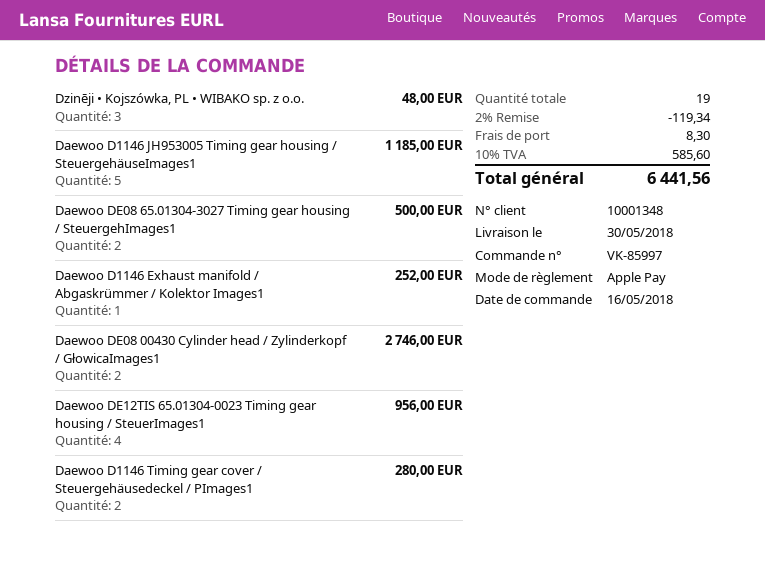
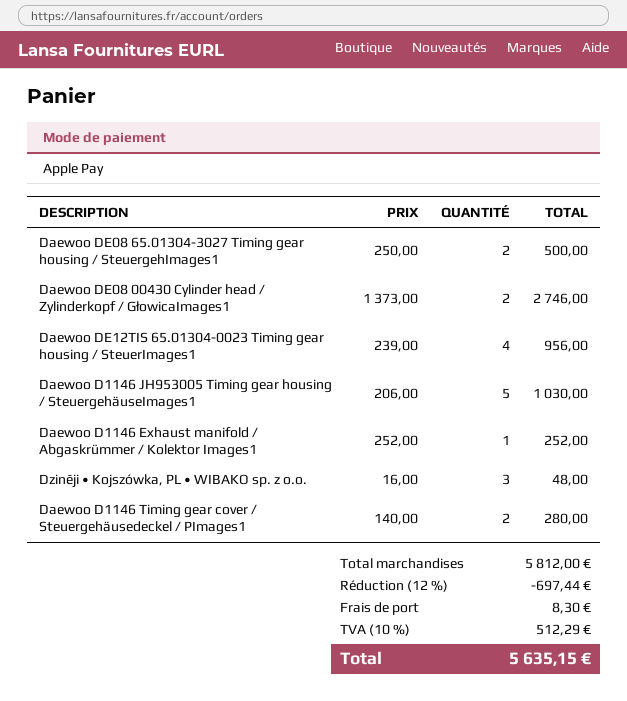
Daewoo D1146 JH953005 Timing gear housing / SteuergehäuseImages1: 5 for 1185.00 -> 5 for 1030.00
discount: 2% = 119.34 -> 12% = 697.44
tax: 10% = 585.60 -> 10% = 512.29
total: 6441.56 -> 5635.15

